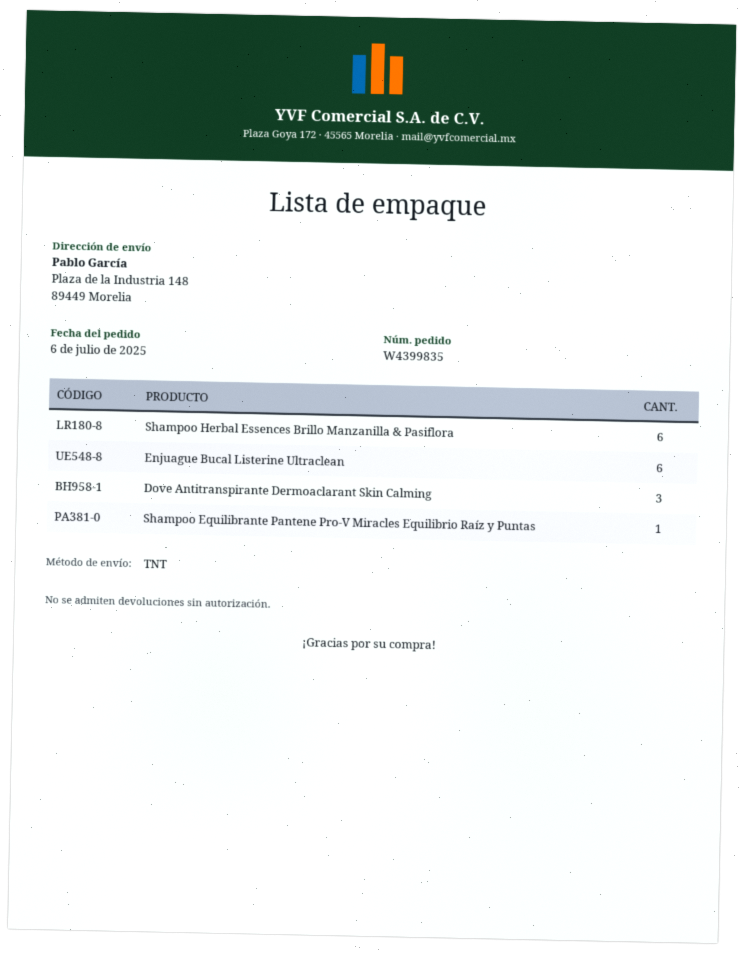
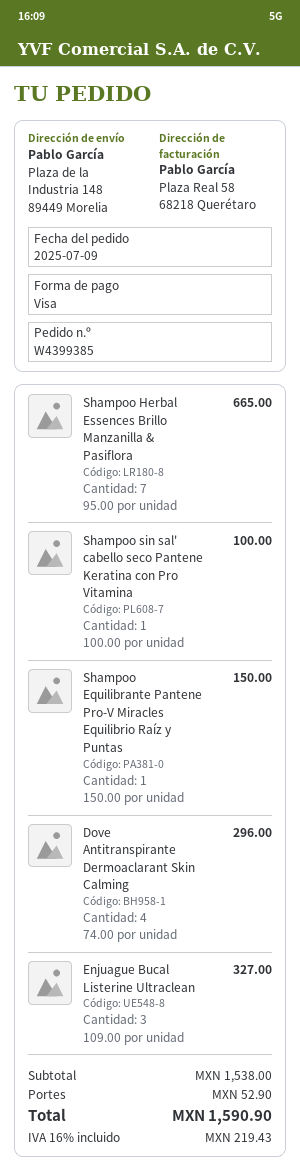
order number: W4399835 -> W4399385
order date: 2025-07-06 -> 2025-07-09
Shampoo Herbal Essences Brillo Manzanilla & Pasiflora: 6 -> 7
Enjuague Bucal Listerine Ultraclean: 6 -> 3
Dove Antitranspirante Dermoaclarant Skin Calming: 3 -> 4
Shampoo sin sal' cabello seco Pantene Keratina con Pro Vitamina: none -> 1

